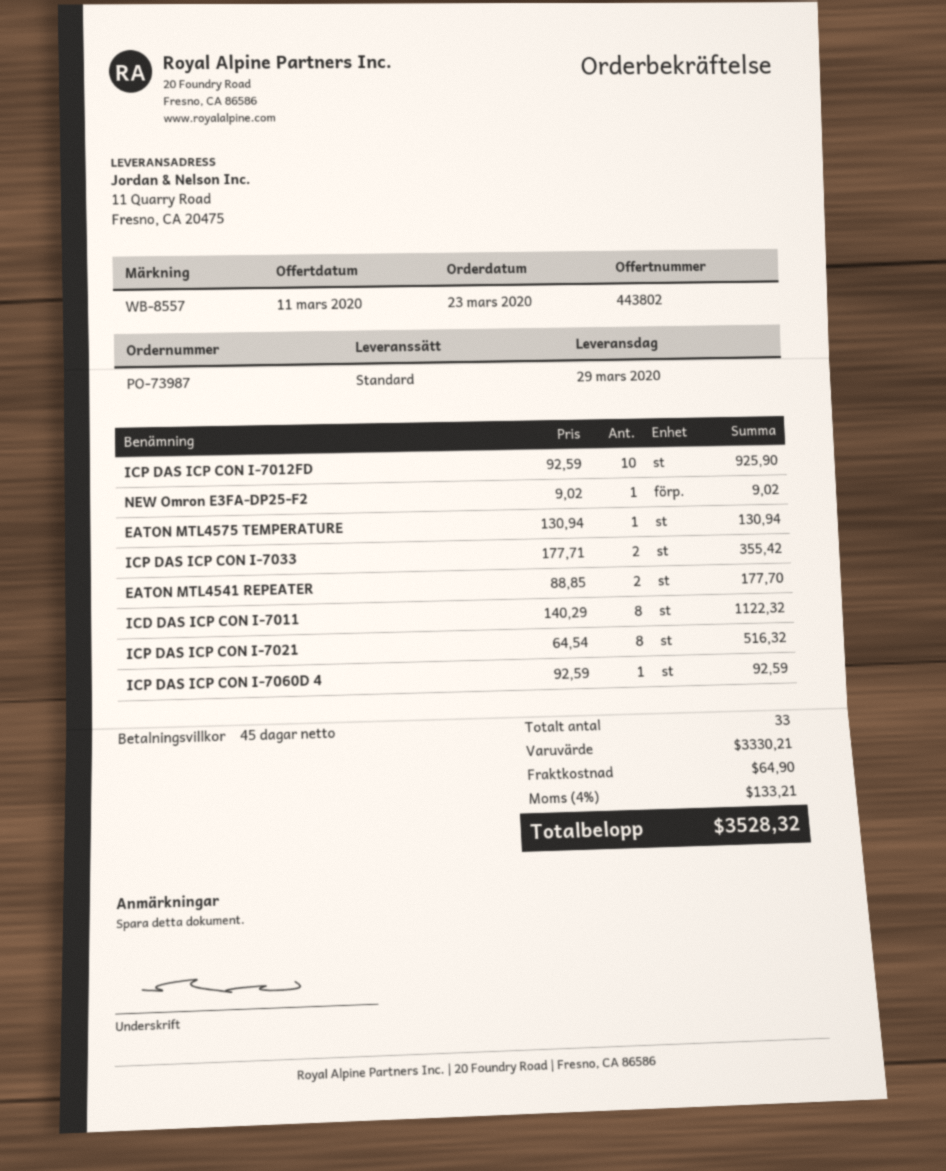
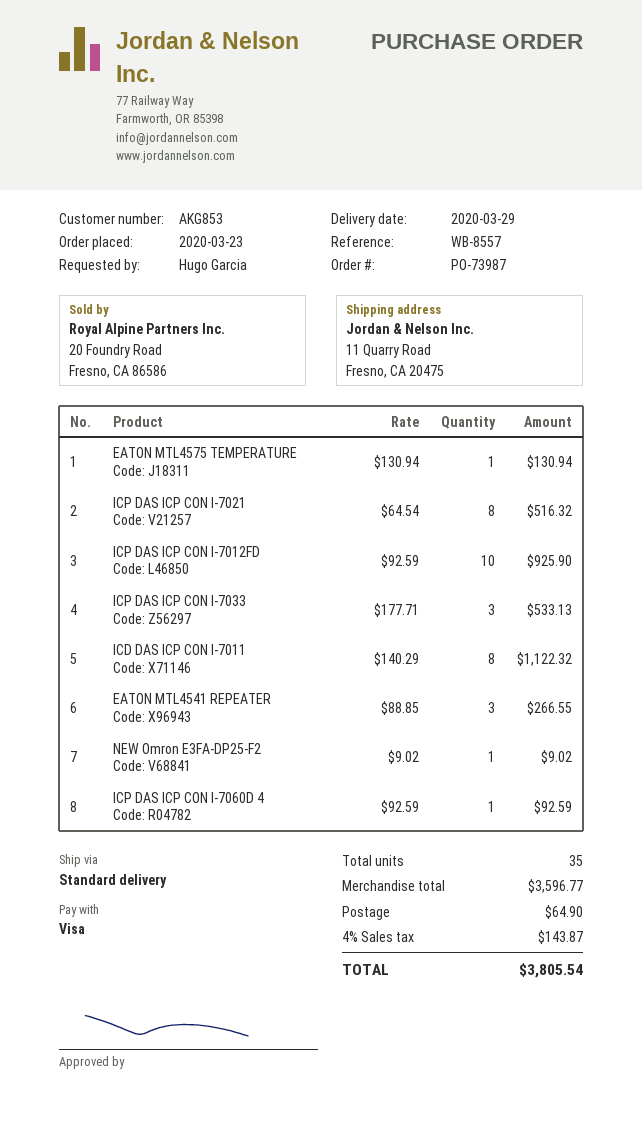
ICP DAS ICP CON I-7033: 2 x 177.71 = 355.42 -> 3 x 177.71 = 533.13
EATON MTL4541 REPEATER: 2 x 88.85 = 177.70 -> 3 x 88.85 = 266.55
total quantity: 33 -> 35
subtotal: 3330.21 -> 3596.77
tax: 4% = 133.21 -> 4% = 143.87
total: 3528.32 -> 3805.54

